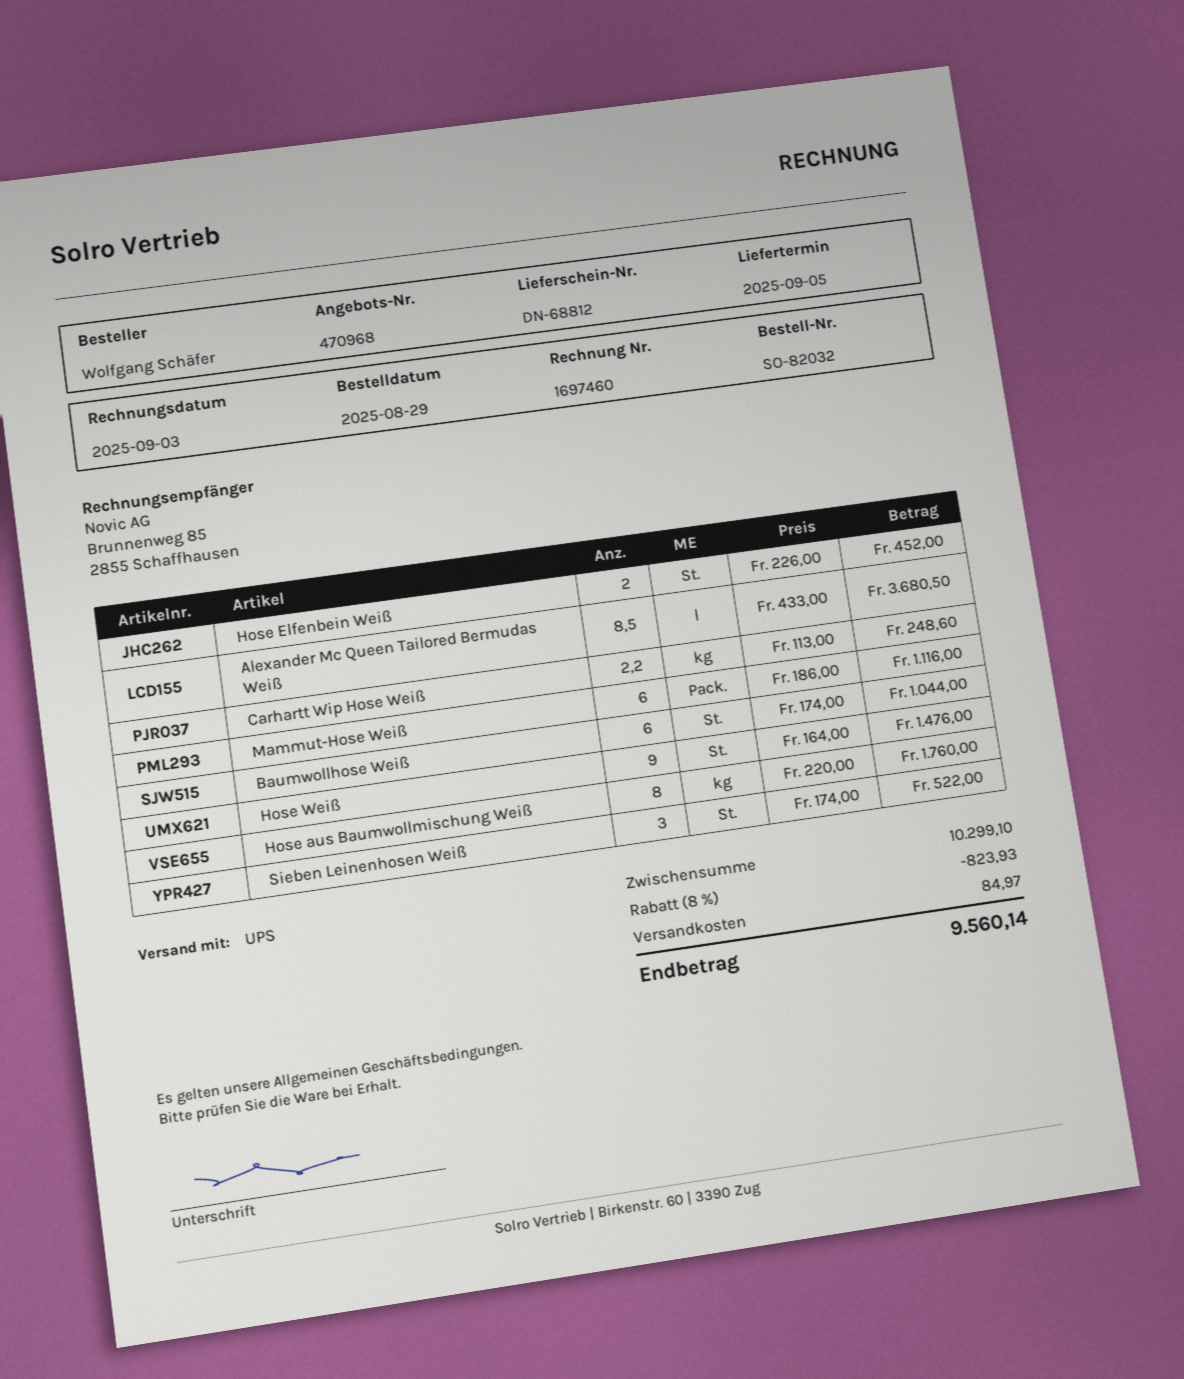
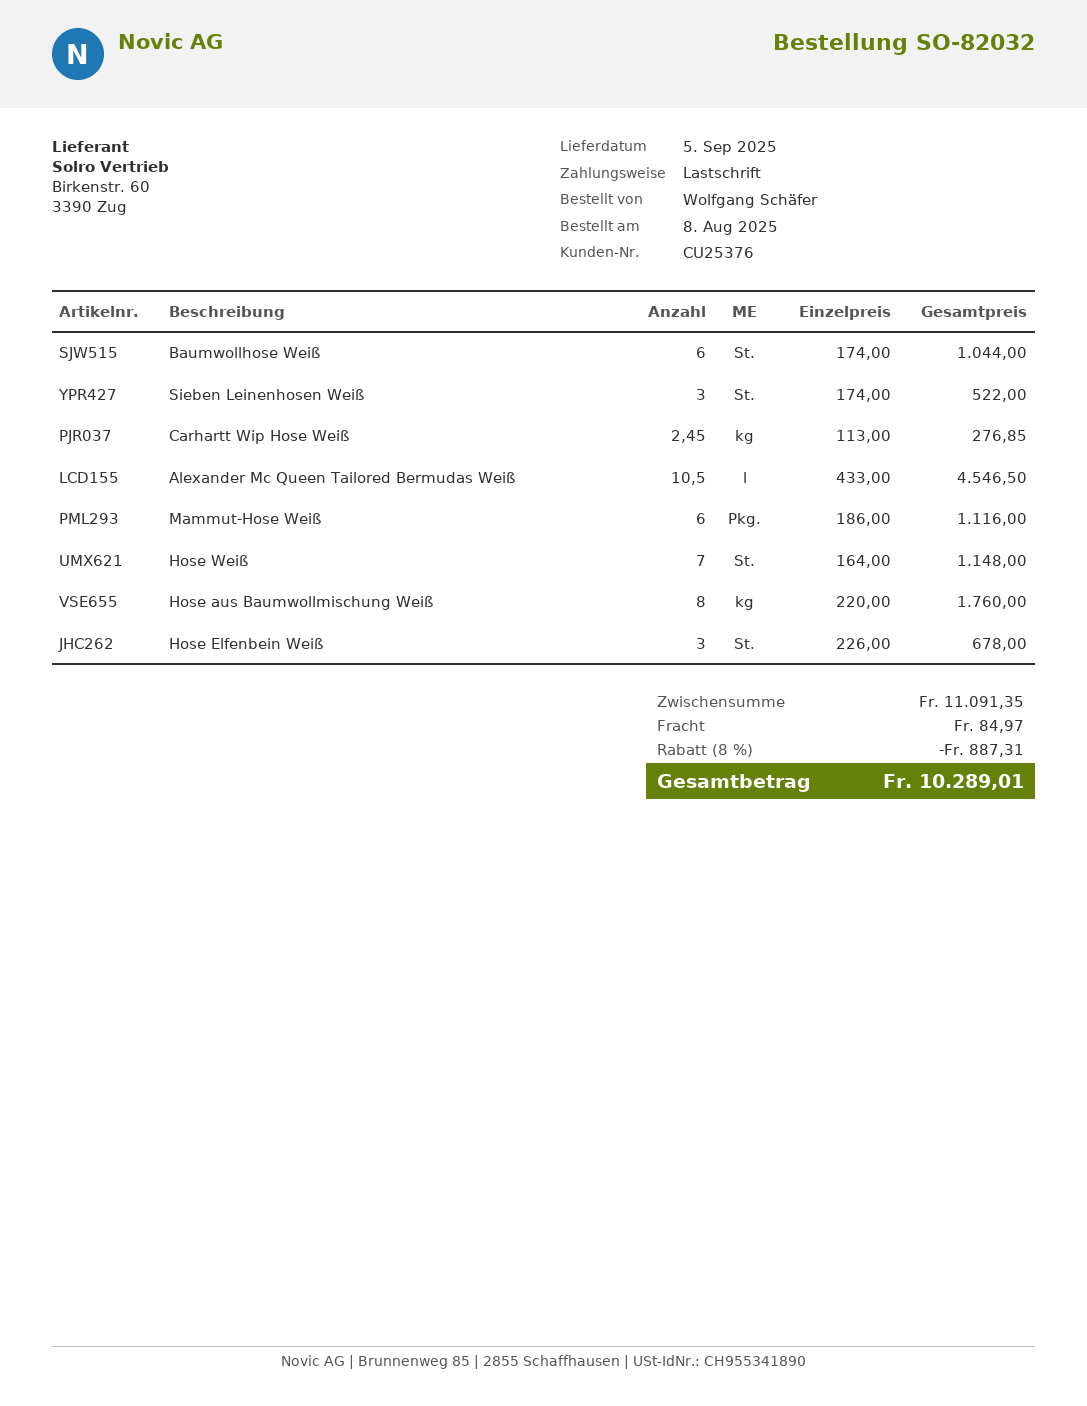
order date: 2025-08-29 -> 2025-08-08
Hose Elfenbein Weiß: 2 x 226.00 = 452.00 -> 3 x 226.00 = 678.00
Alexander Mc Queen Tailored Bermudas Weiß: 8.5 x 433.00 = 3680.50 -> 10.5 x 433.00 = 4546.50
Carhartt Wip Hose Weiß: 2.2 x 113.00 = 248.60 -> 2.45 x 113.00 = 276.85
Hose Weiß: 9 x 164.00 = 1476.00 -> 7 x 164.00 = 1148.00
subtotal: 10299.10 -> 11091.35
discount: 8% = 823.93 -> 8% = 887.31
total: 9560.14 -> 10289.01

